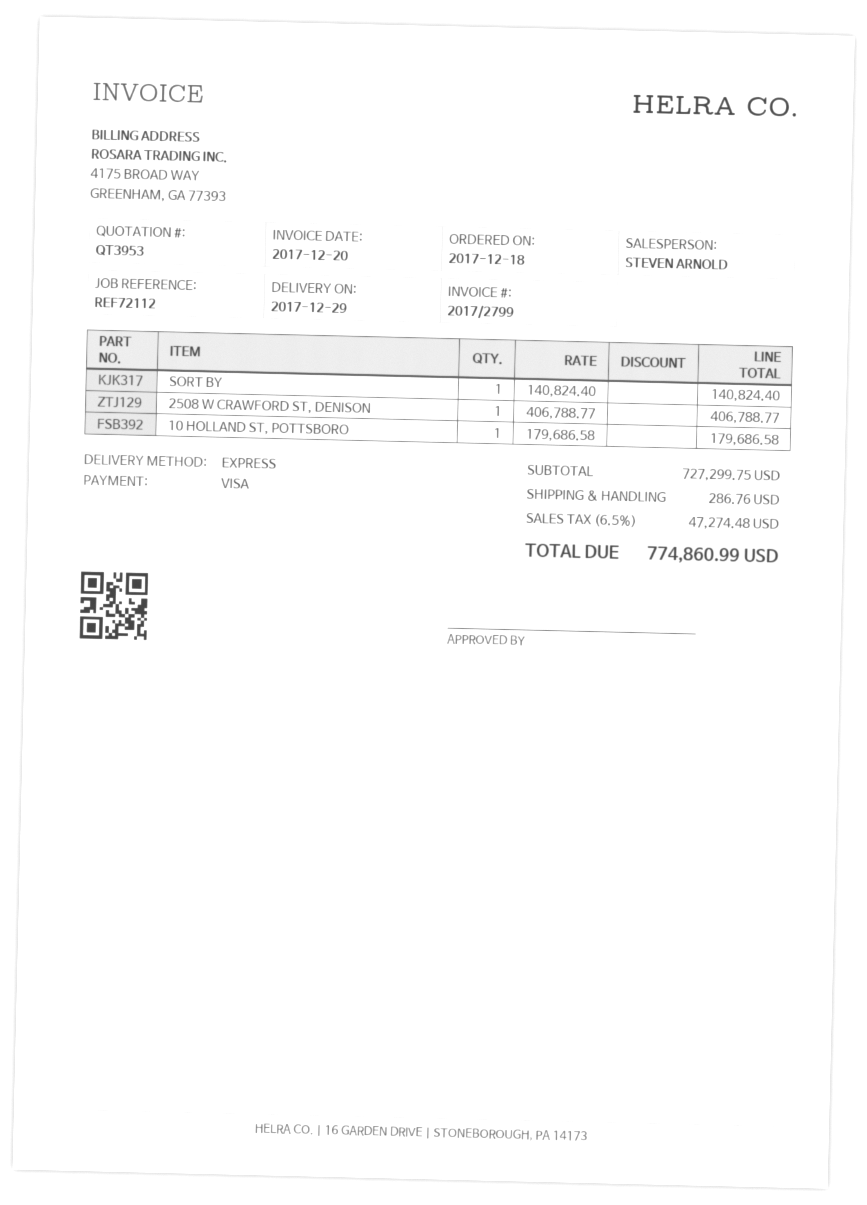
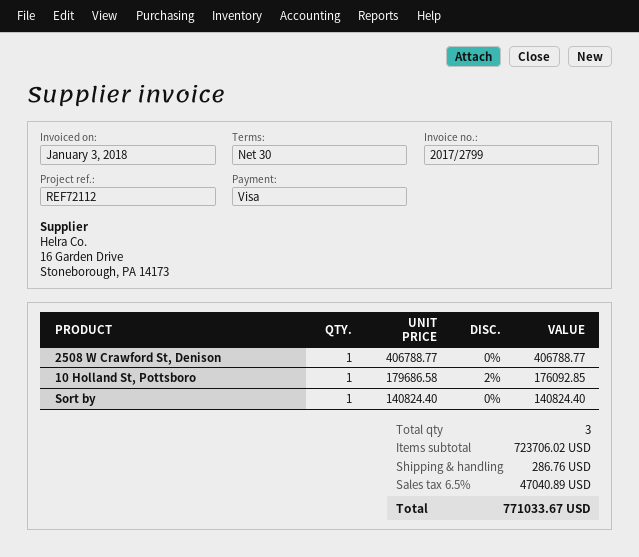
invoice date: 2017-12-20 -> 2018-01-03
10 HOLLAND ST, POTTSBORO: 1 x 179686.58 = 179686.58 -> 1 x 179686.58 - 2% = 176092.85
subtotal: 727299.75 -> 723706.02
tax: 6.5% = 47274.48 -> 6.5% = 47040.89
total: 774860.99 -> 771033.67

